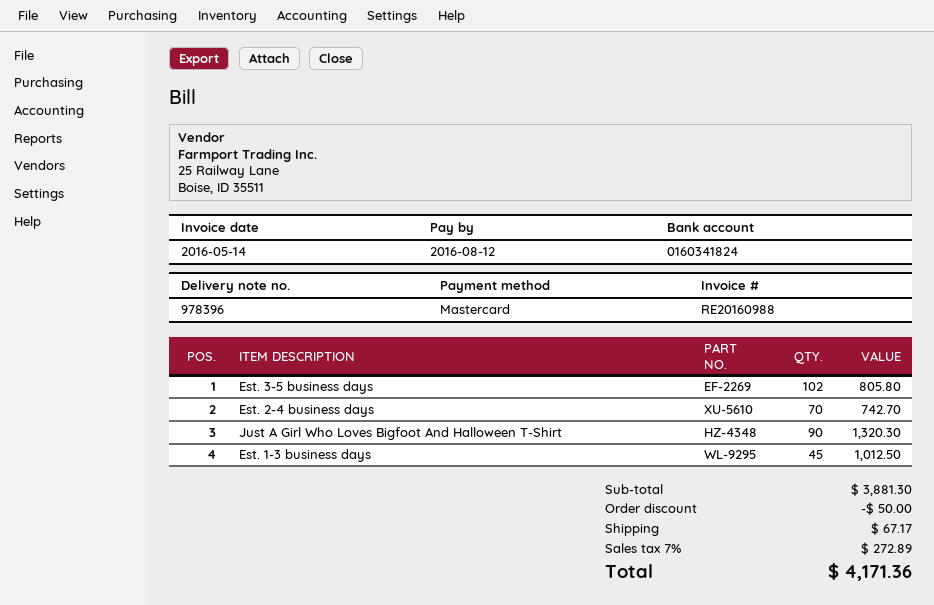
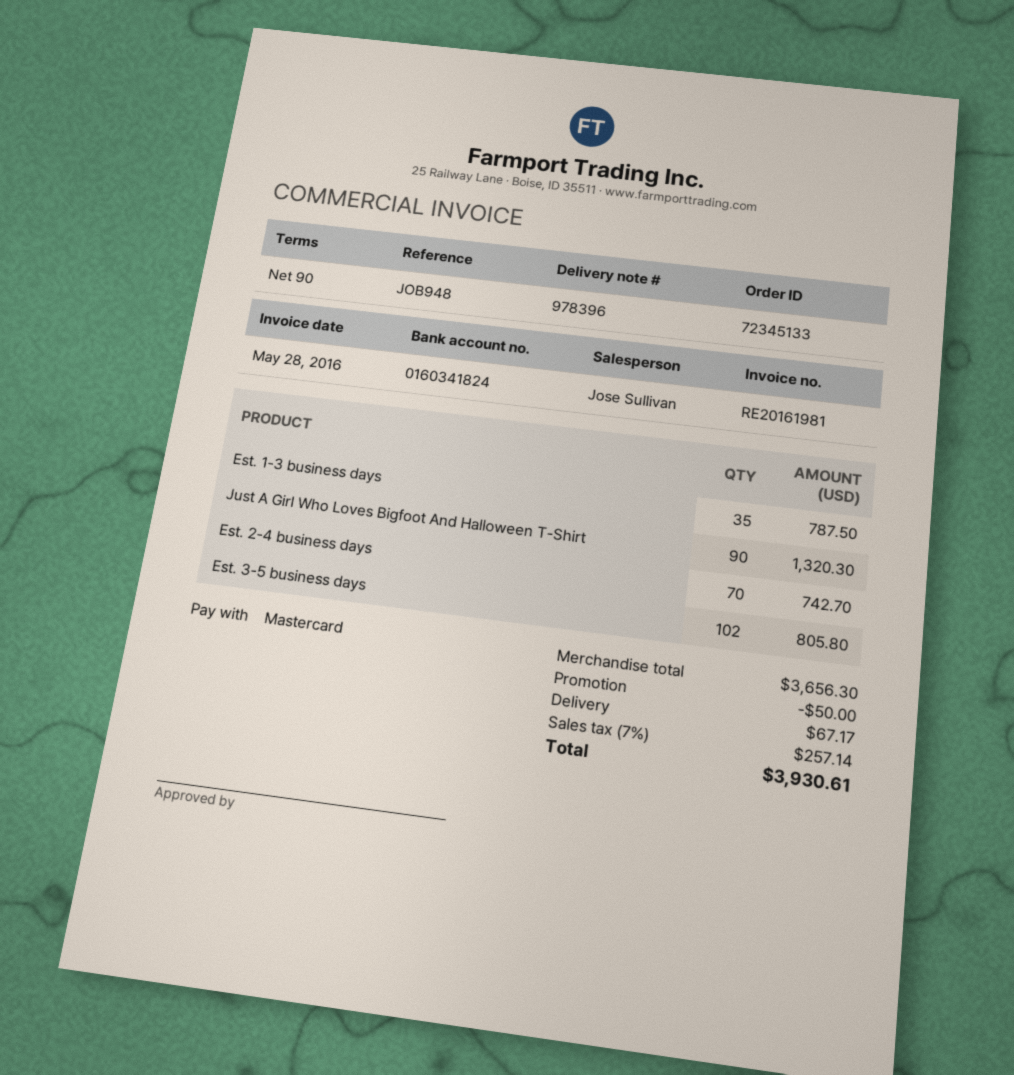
invoice number: RE20160988 -> RE20161981
invoice date: 2016-05-14 -> 2016-05-28
Est. 1-3 business days: 45 for 1012.50 -> 35 for 787.50
subtotal: 3881.30 -> 3656.30
tax: 7% = 272.89 -> 7% = 257.14
total: 4171.36 -> 3930.61

